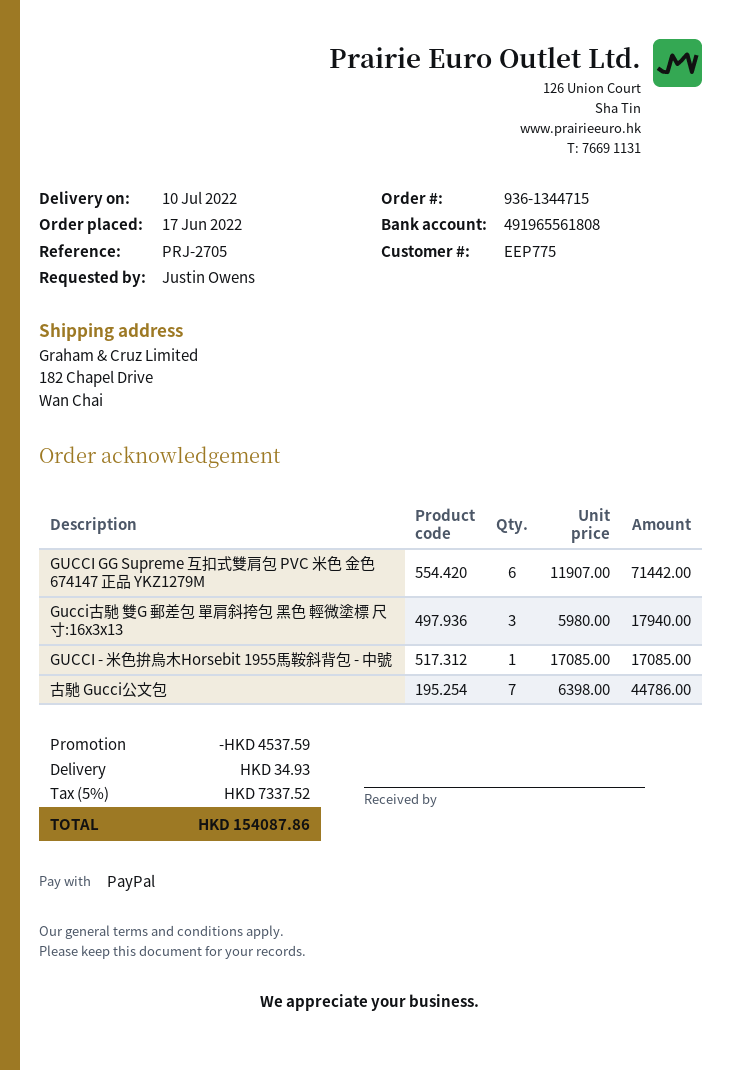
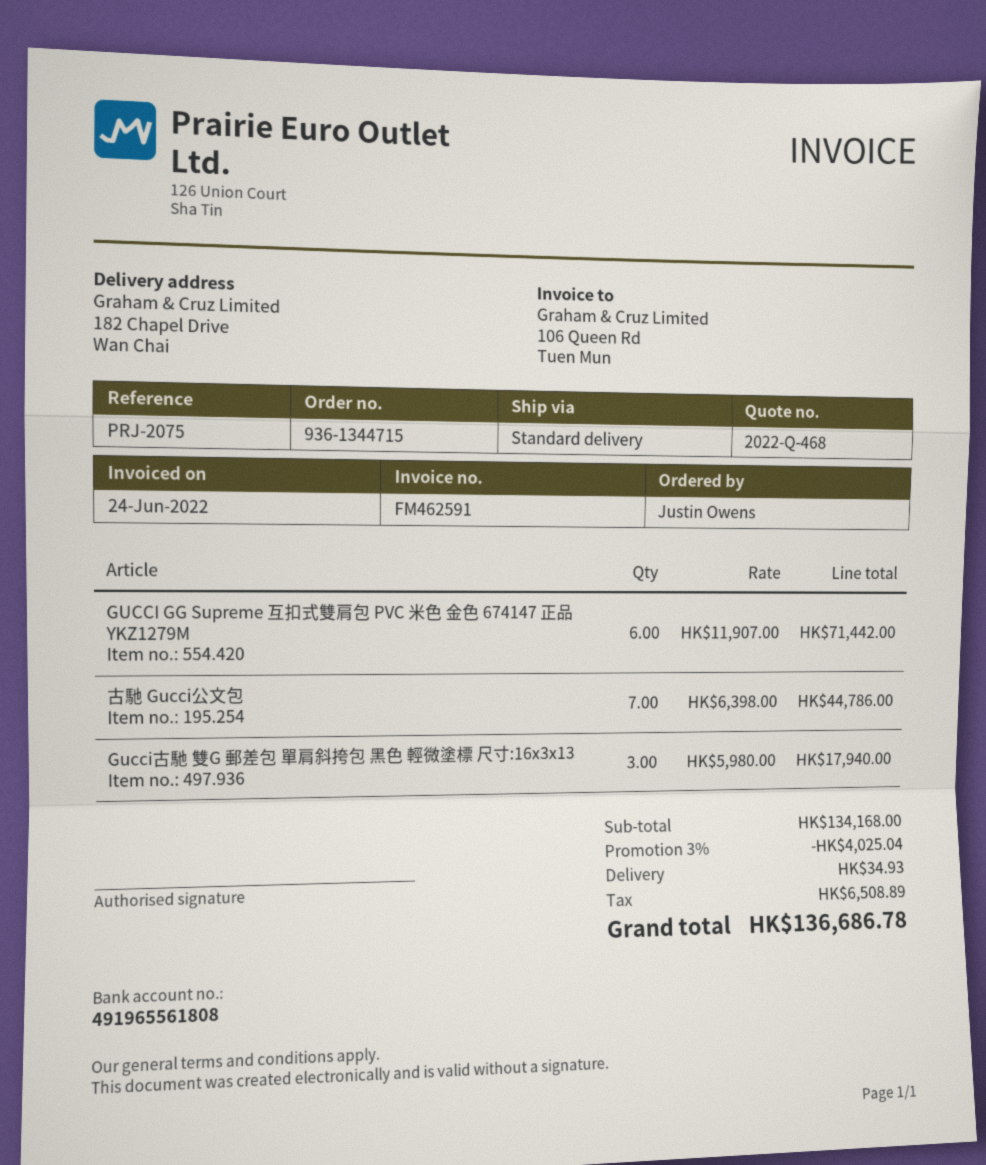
reference: PRJ-2705 -> PRJ-2075
GUCCI - 米色拚烏木Horsebit 1955馬鞍斜背包 - 中號: 1 x 17085.00 = 17085.00 -> none
discount: 4537.59 -> 4025.04
tax: 7337.52 -> 6508.89
total: 154087.86 -> 136686.78

